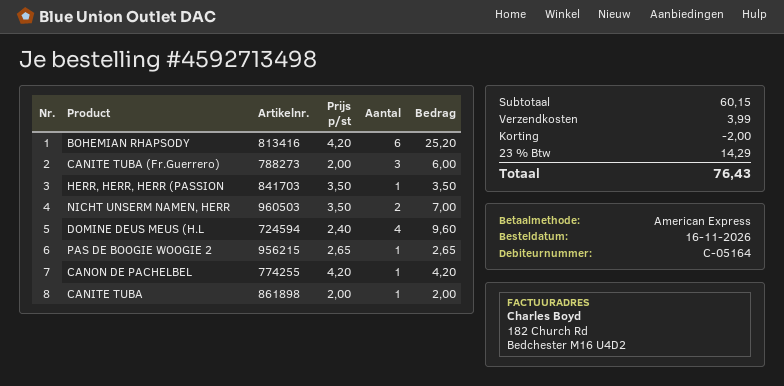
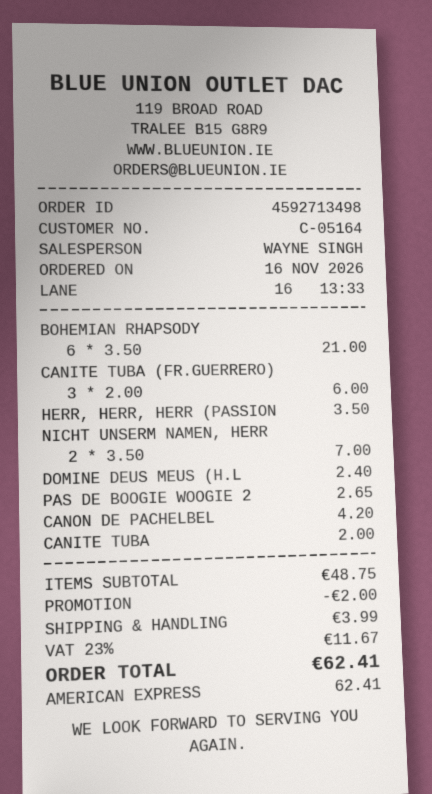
BOHEMIAN RHAPSODY: 6 x 4.20 = 25.20 -> 6 x 3.50 = 21.00
DOMINE DEUS MEUS (H.L: 4 x 2.40 = 9.60 -> 1 x 2.40 = 2.40
subtotal: 60.15 -> 48.75
tax: 23% = 14.29 -> 23% = 11.67
total: 76.43 -> 62.41

